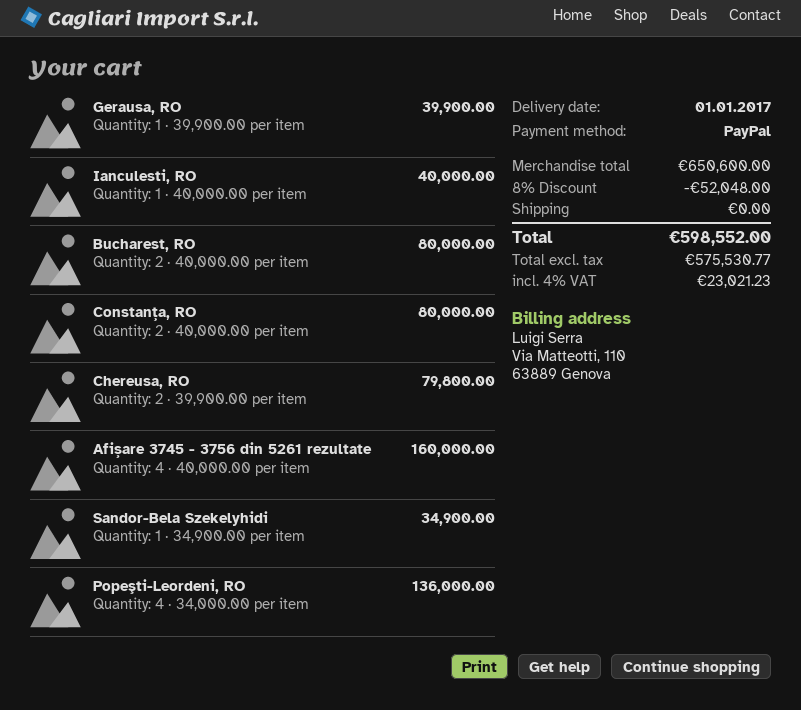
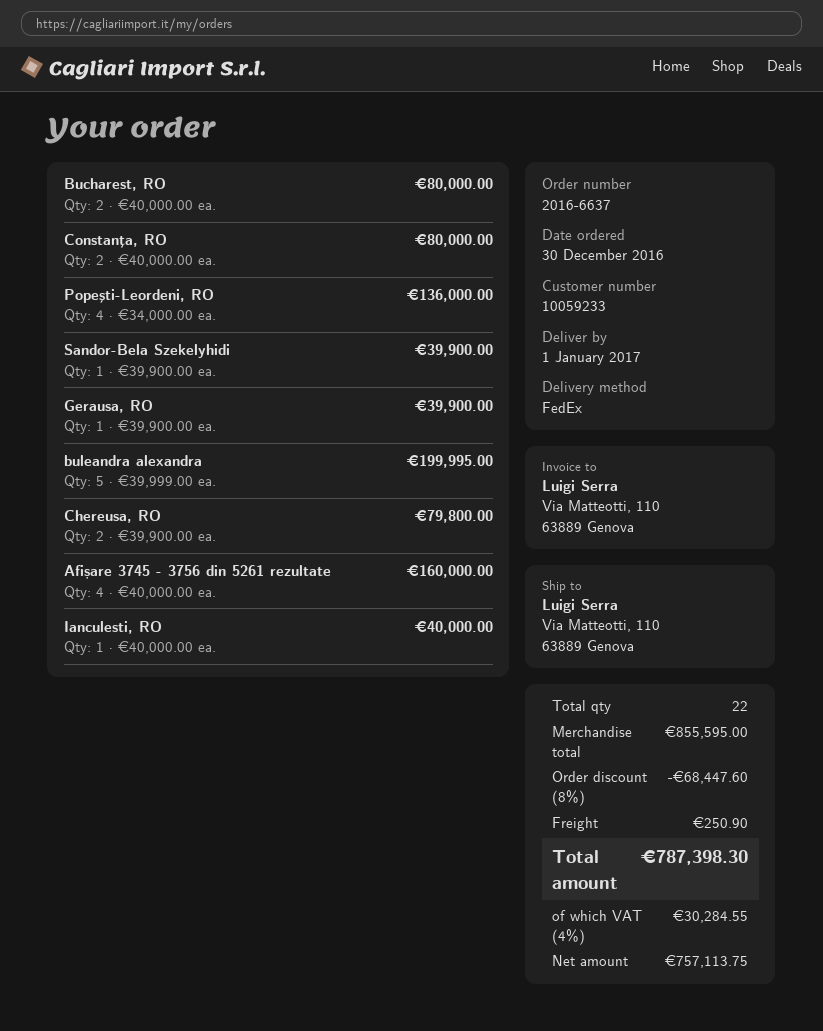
Sandor-Bela Szekelyhidi: 1 x 34900.00 = 34900.00 -> 1 x 39900.00 = 39900.00
buleandra alexandra: none -> 5 x 39999.00 = 199995.00
subtotal: 650600.00 -> 855595.00
discount: 8% = 52048.00 -> 8% = 68447.60
shipping: 0.00 -> 250.90
net: 575530.77 -> 757113.75
tax: 4% = 23021.23 -> 4% = 30284.55
total: 598552.00 -> 787398.30

